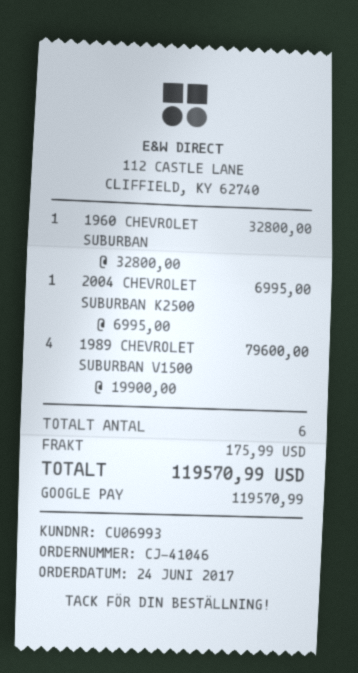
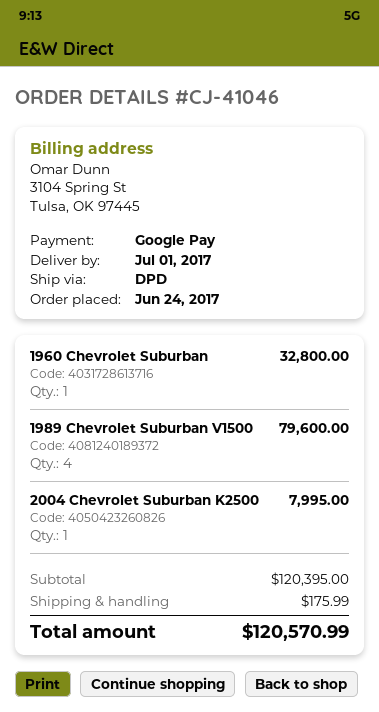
2004 CHEVROLET SUBURBAN K2500: 1 for 6995.00 -> 1 for 7995.00
total: 119570.99 -> 120570.99

